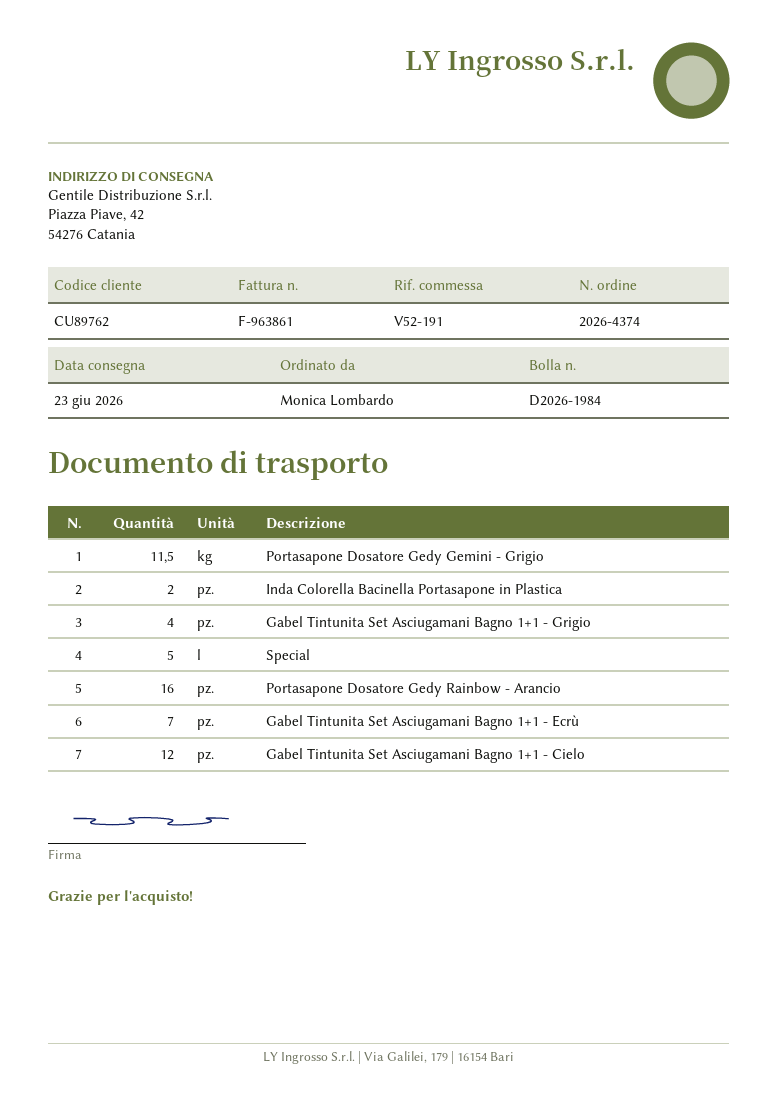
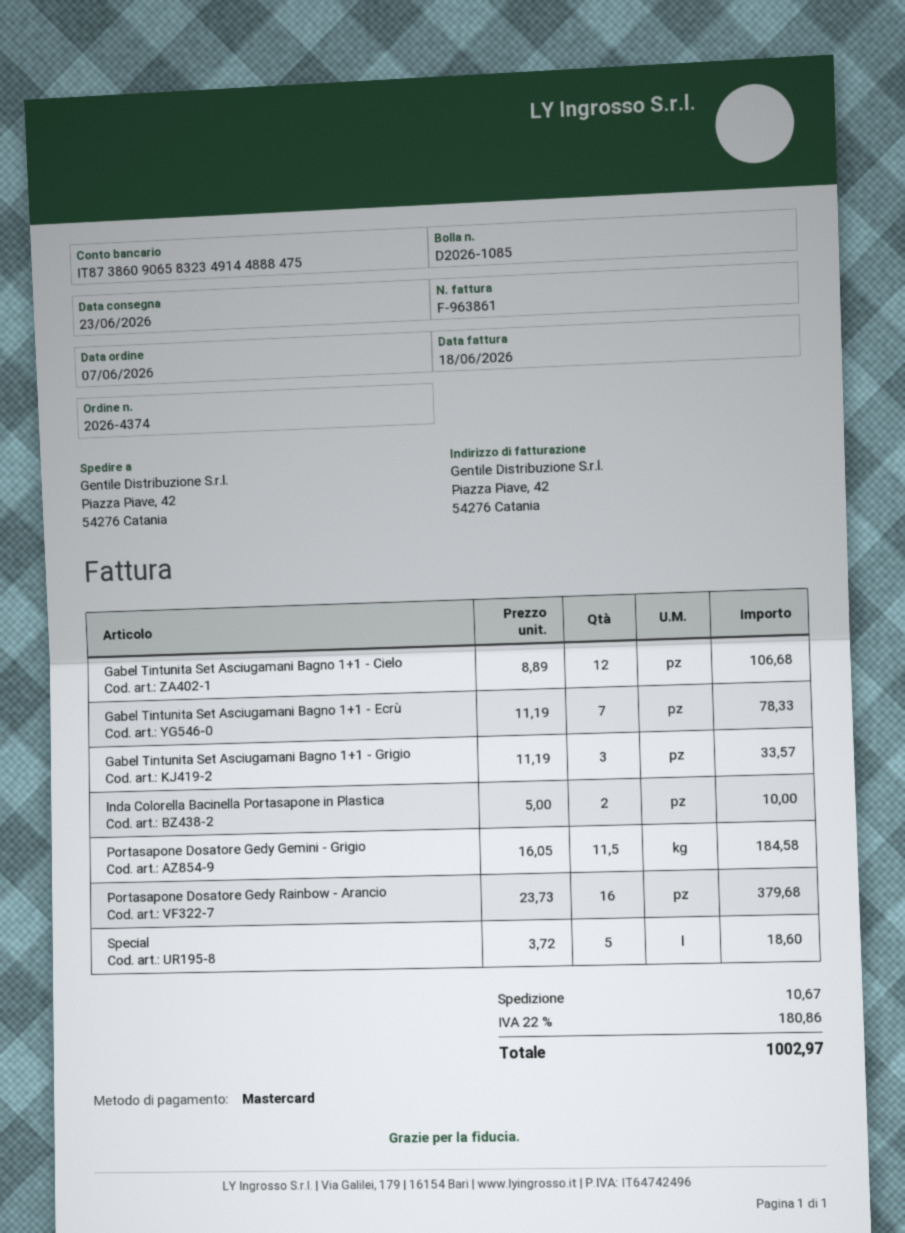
delivery note number: D2026-1984 -> D2026-1085
Gabel Tintunita Set Asciugamani Bagno 1+1 - Grigio: 4 -> 3

